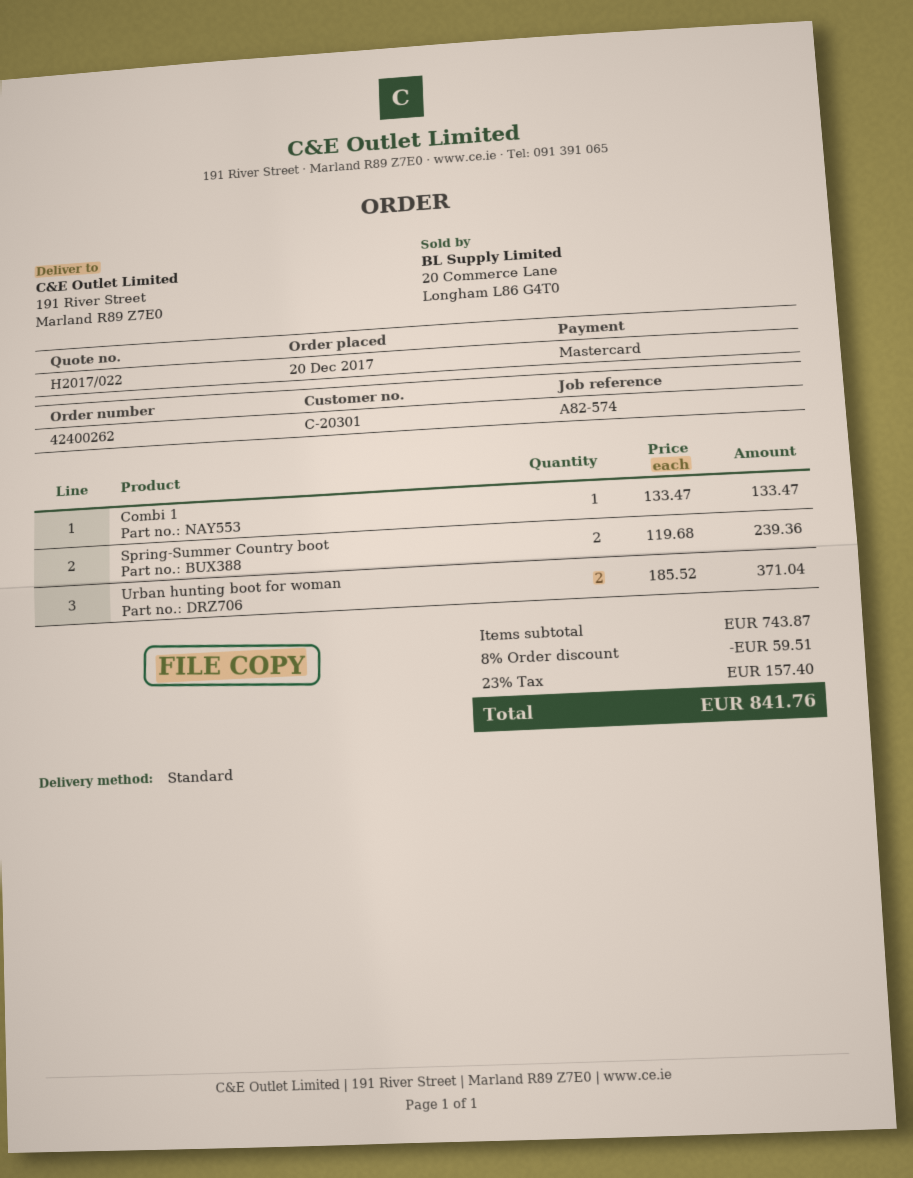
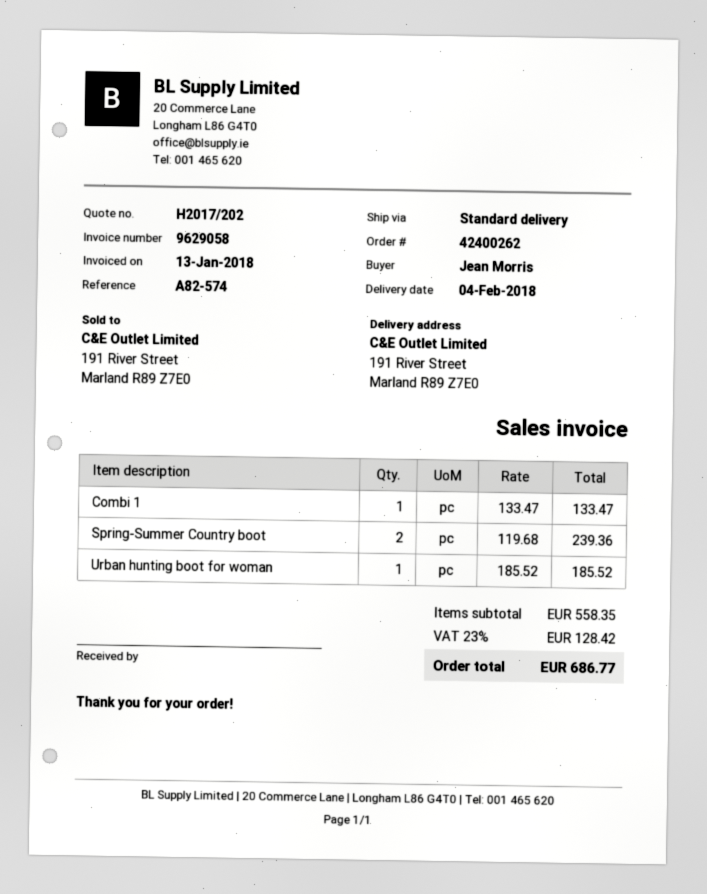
quote number: H2017/022 -> H2017/202
Urban hunting boot for woman: 2 x 185.52 = 371.04 -> 1 x 185.52 = 185.52
subtotal: 743.87 -> 558.35
discount: 8% = 59.51 -> none
tax: 23% = 157.40 -> 23% = 128.42
total: 841.76 -> 686.77

